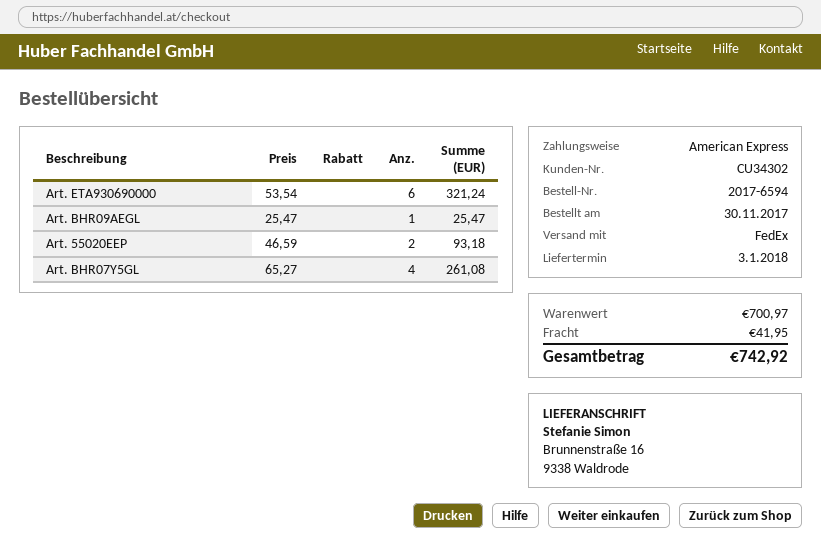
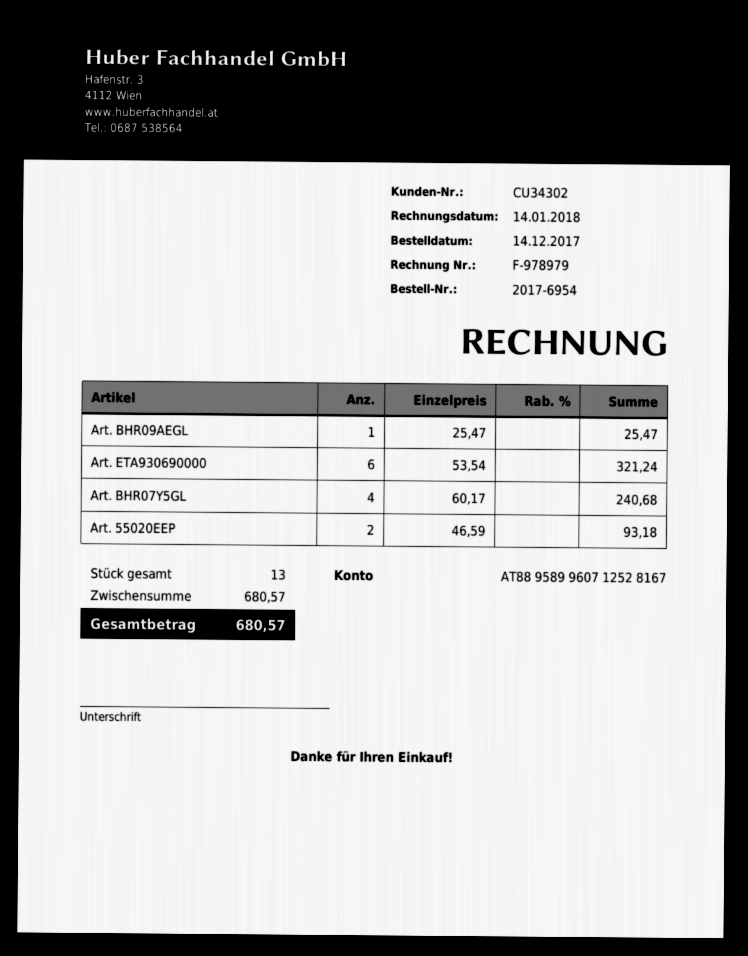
order number: 2017-6594 -> 2017-6954
order date: 2017-11-30 -> 2017-12-14
Art. BHR07Y5GL: 4 x 65.27 = 261.08 -> 4 x 60.17 = 240.68
subtotal: 700.97 -> 680.57
shipping: 41.95 -> none
total: 742.92 -> 680.57

